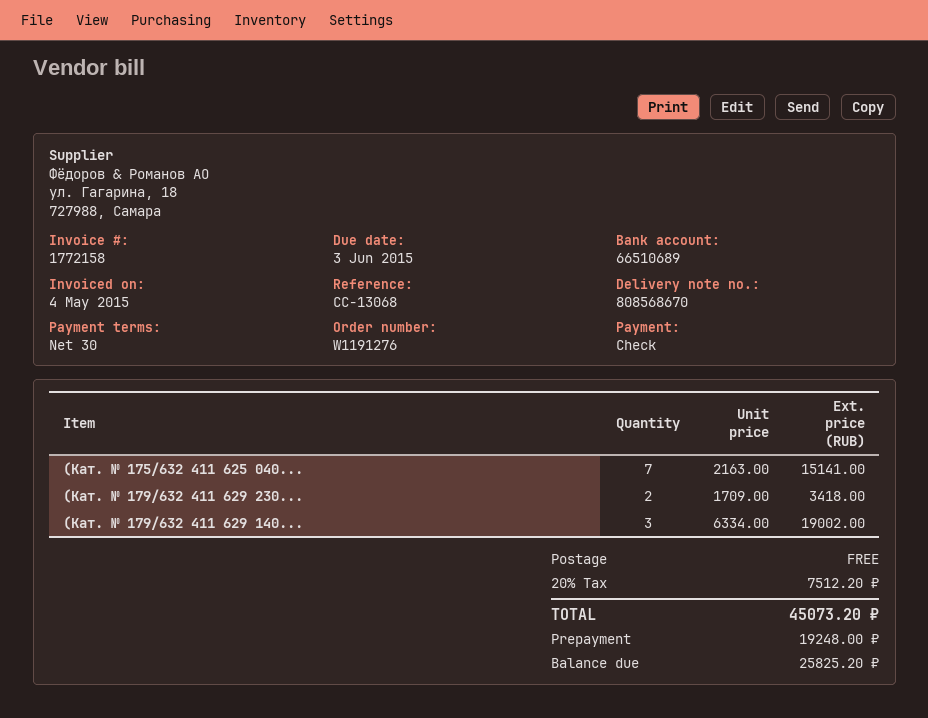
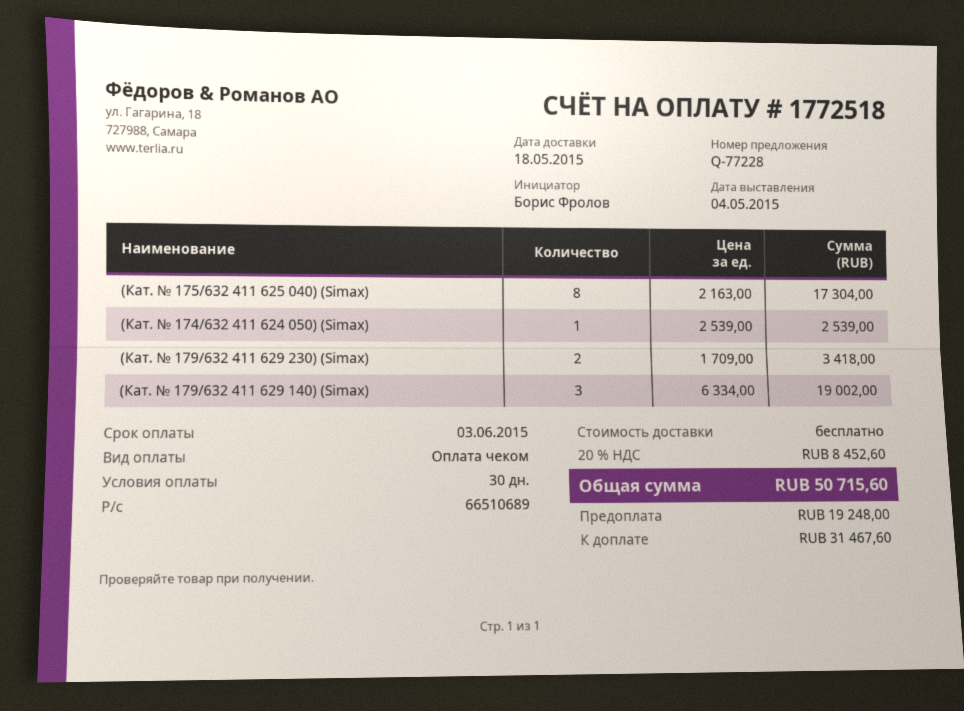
invoice number: 1772158 -> 1772518
(Кат. № 175/632 411 625 040...: 7 x 2163.00 = 15141.00 -> 8 x 2163.00 = 17304.00
(Кат. № 174/632 411 624 050) (Simax): none -> 1 x 2539.00 = 2539.00
tax: 20% = 7512.20 -> 20% = 8452.60
total: 45073.20 -> 50715.60
balance: 25825.20 -> 31467.60

